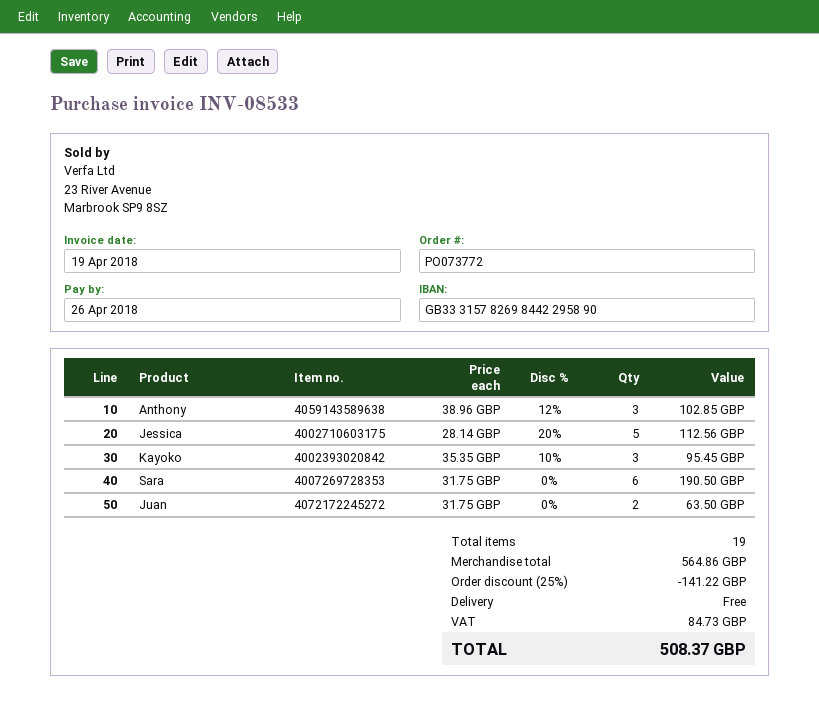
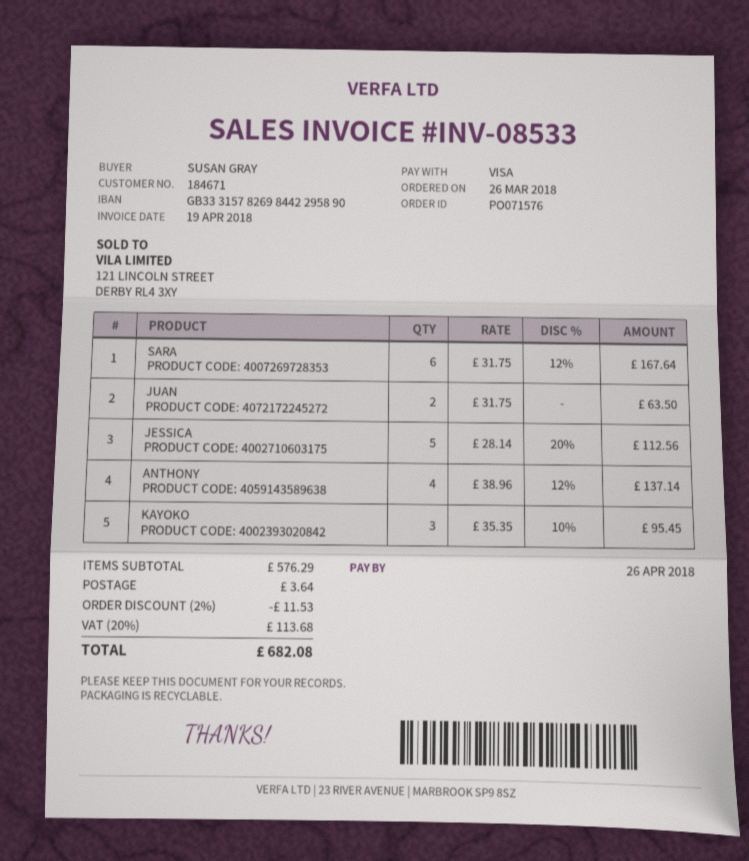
order number: PO073772 -> PO071576
Anthony: 3 x 38.96 - 12% = 102.85 -> 4 x 38.96 - 12% = 137.14
Sara: 6 x 31.75 = 190.50 -> 6 x 31.75 - 12% = 167.64
subtotal: 564.86 -> 576.29
discount: 25% = 141.22 -> 2% = 11.53
shipping: 0.00 -> 3.64
tax: 84.73 -> 113.68
total: 508.37 -> 682.08

